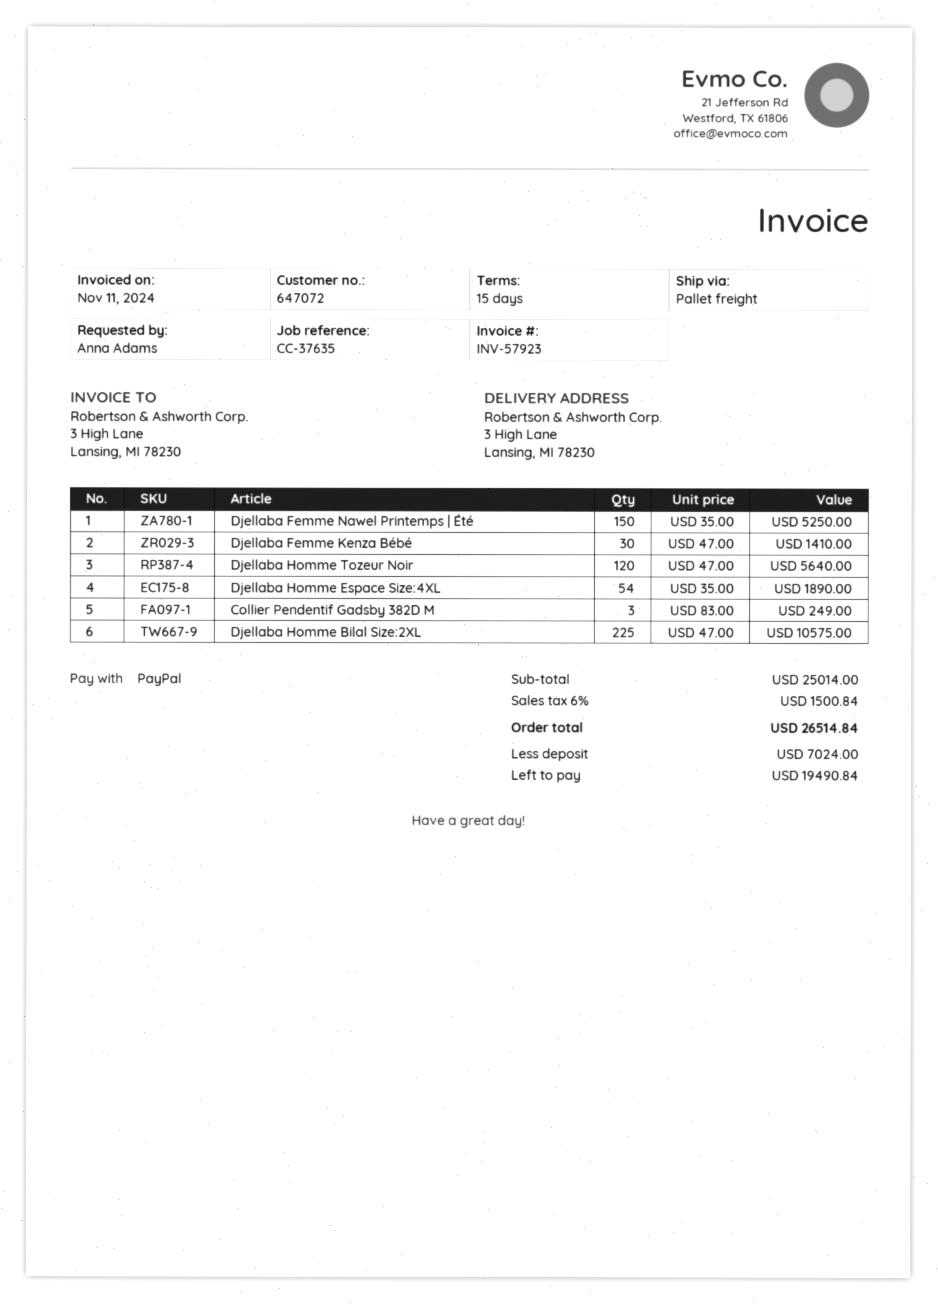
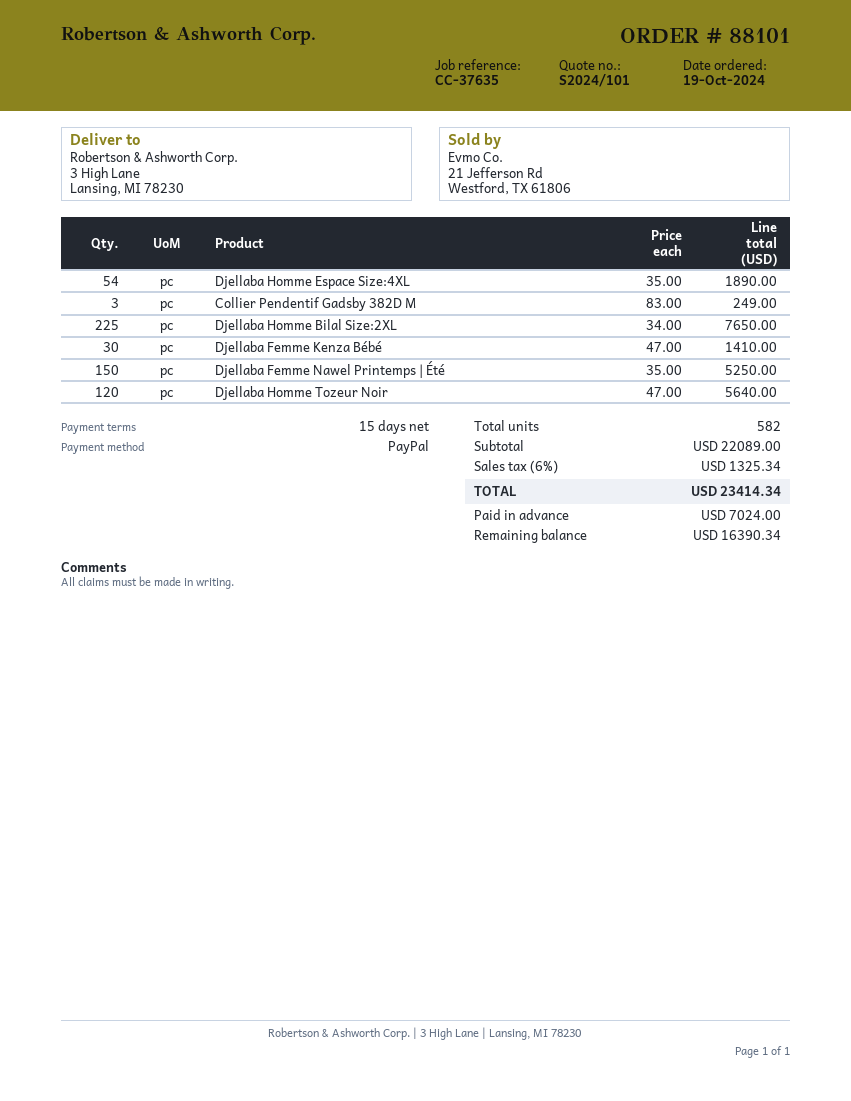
Djellaba Homme Bilal Size:2XL: 225 x 47.00 = 10575.00 -> 225 x 34.00 = 7650.00
subtotal: 25014.00 -> 22089.00
tax: 6% = 1500.84 -> 6% = 1325.34
total: 26514.84 -> 23414.34
balance: 19490.84 -> 16390.34

